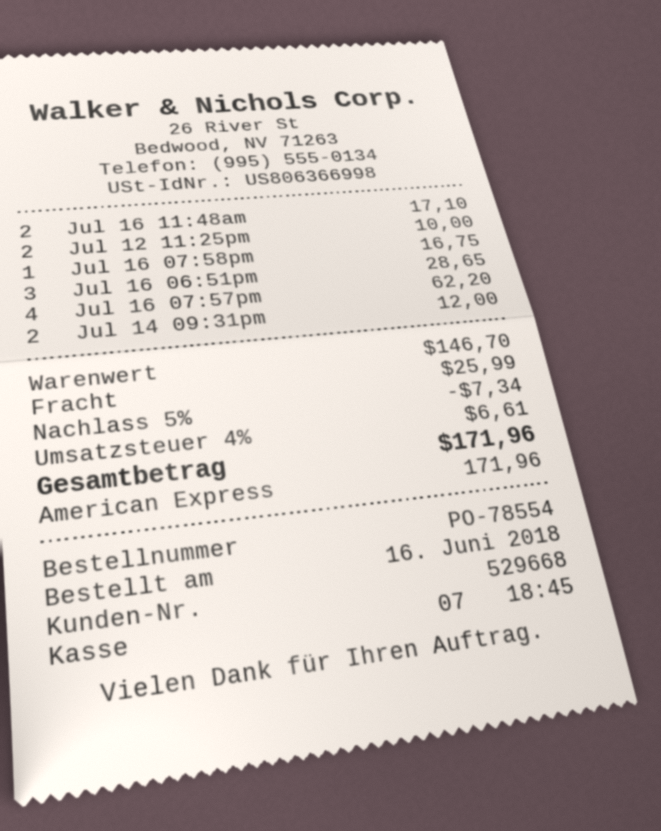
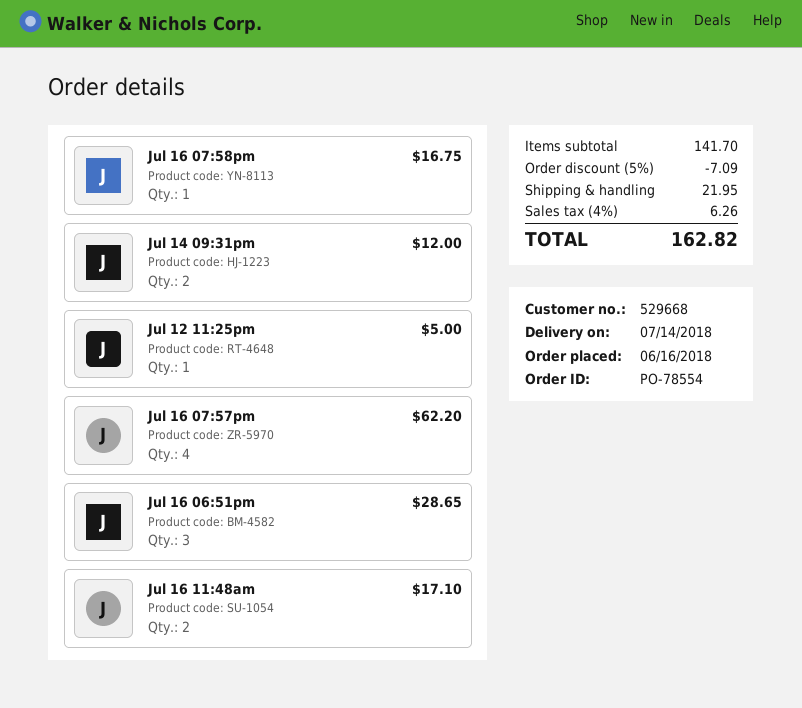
Jul 12 11:25pm: 2 for 10.00 -> 1 for 5.00
subtotal: 146.70 -> 141.70
discount: 5% = 7.34 -> 5% = 7.09
shipping: 25.99 -> 21.95
tax: 4% = 6.61 -> 4% = 6.26
total: 171.96 -> 162.82

